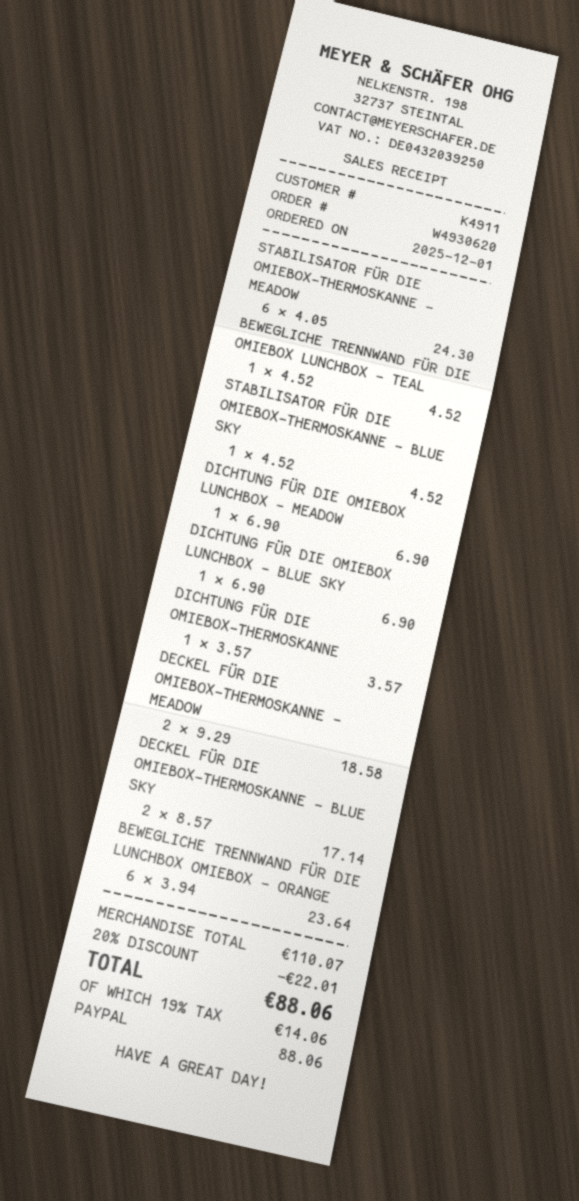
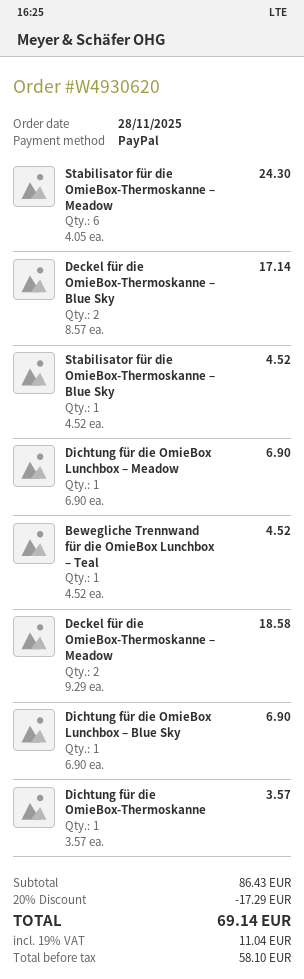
order date: 2025-12-01 -> 2025-11-28
BEWEGLICHE TRENNWAND FÜR DIE LUNCHBOX OMIEBOX – ORANGE: 6 x 3.94 = 23.64 -> none
subtotal: 110.07 -> 86.43
discount: 20% = 22.01 -> 20% = 17.29
tax: 19% = 14.06 -> 19% = 11.04
total: 88.06 -> 69.14

